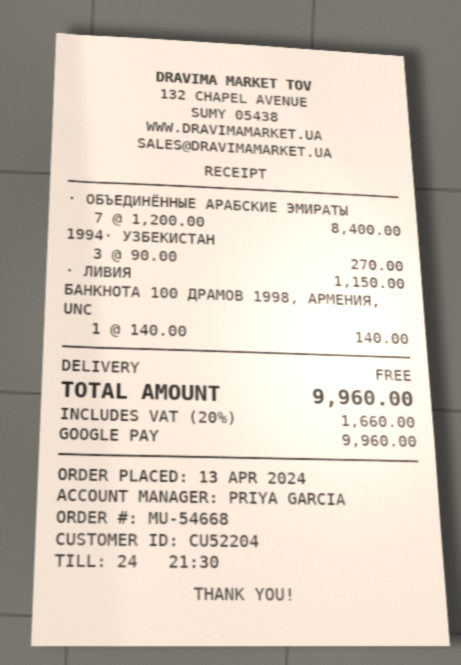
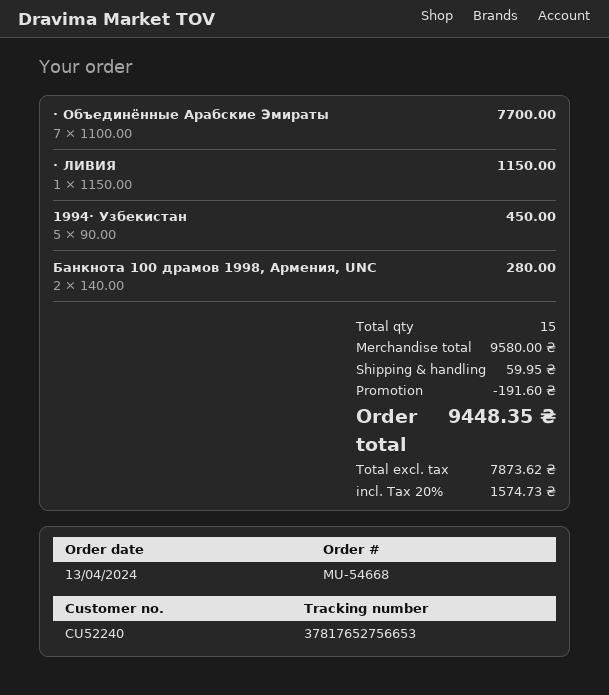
customer number: CU52204 -> CU52240
· ОБЪЕДИНЁННЫЕ АРАБСКИЕ ЭМИРАТЫ: 7 x 1200.00 = 8400.00 -> 7 x 1100.00 = 7700.00
1994· УЗБЕКИСТАН: 3 x 90.00 = 270.00 -> 5 x 90.00 = 450.00
БАНКНОТА 100 ДРАМОВ 1998, АРМЕНИЯ, UNC: 1 x 140.00 = 140.00 -> 2 x 140.00 = 280.00
discount: none -> 191.60
shipping: 0.00 -> 59.95
tax: 20% = 1660.00 -> 20% = 1574.73
total: 9960.00 -> 9448.35

